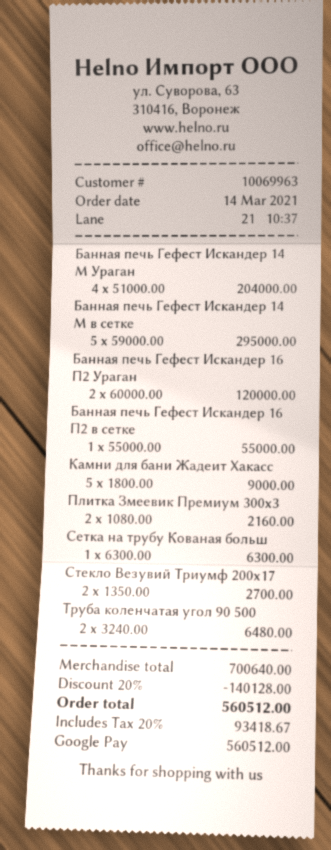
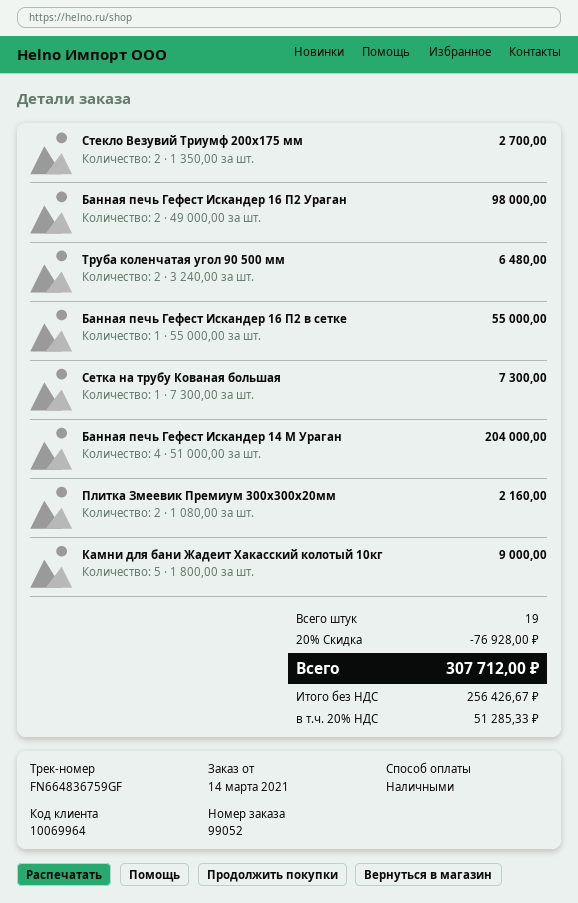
customer number: 10069963 -> 10069964
payment method: Google Pay -> cash
Банная печь Гефест Искандер 14 М в сетке: 5 x 59000.00 = 295000.00 -> none
Банная печь Гефест Искандер 16 П2 Ураган: 2 x 60000.00 = 120000.00 -> 2 x 49000.00 = 98000.00
Сетка на трубу Кованая больш: 1 x 6300.00 = 6300.00 -> 1 x 7300.00 = 7300.00
discount: 20% = 140128.00 -> 20% = 76928.00
tax: 20% = 93418.67 -> 20% = 51285.33
total: 560512.00 -> 307712.00

